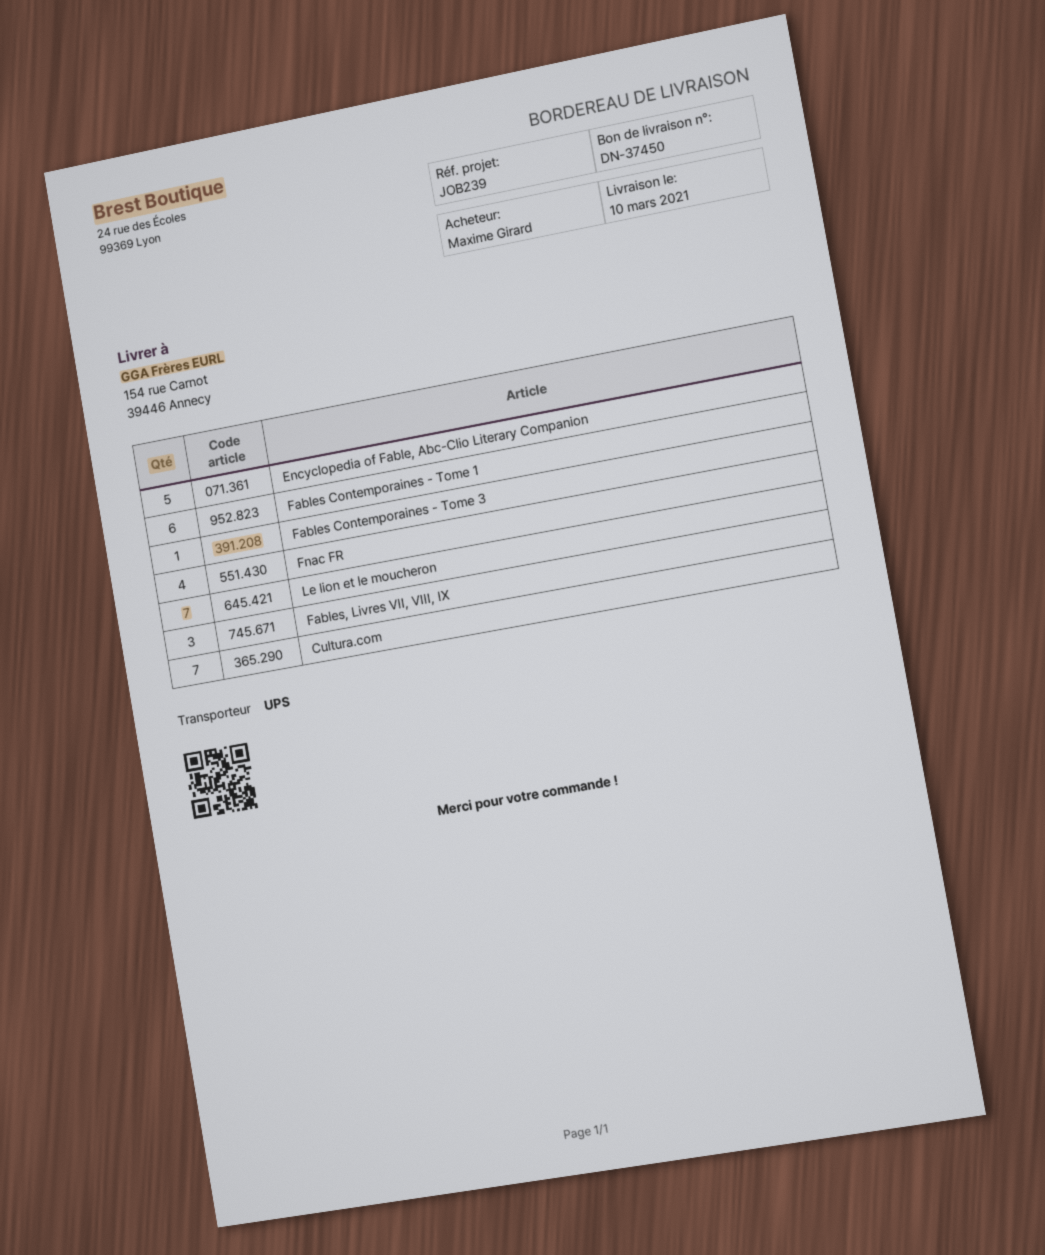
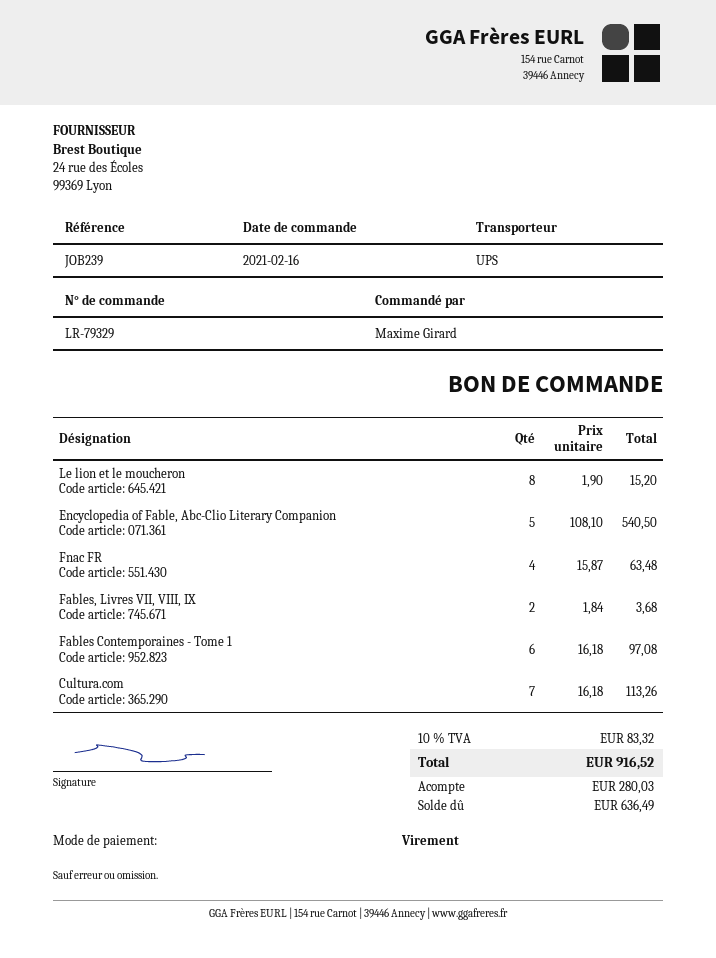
Fables Contemporaines - Tome 3: 1 -> none
Le lion et le moucheron: 7 -> 8
Fables, Livres VII, VIII, IX: 3 -> 2

